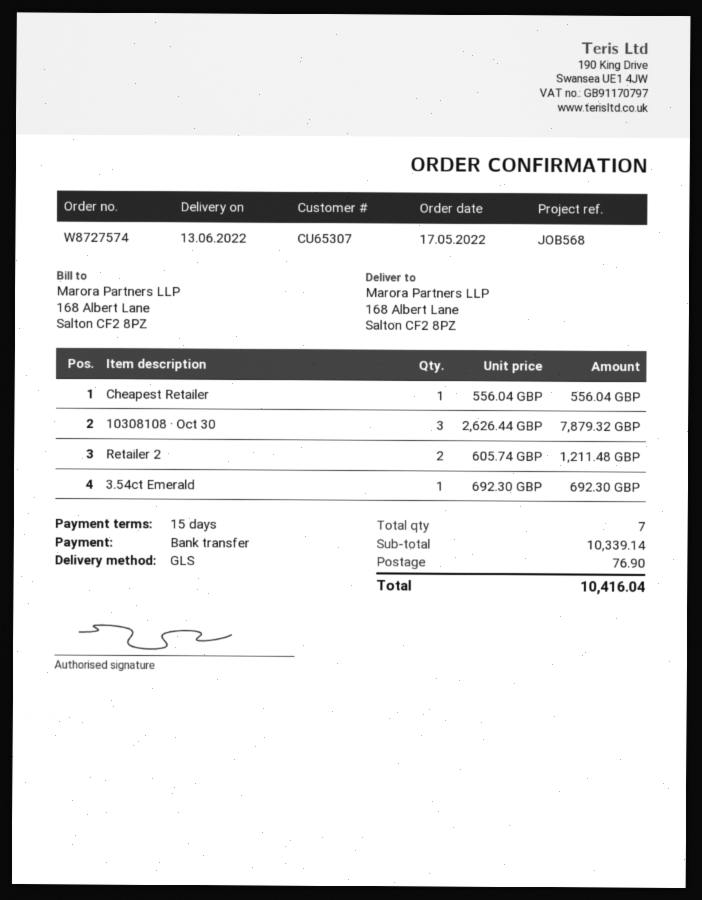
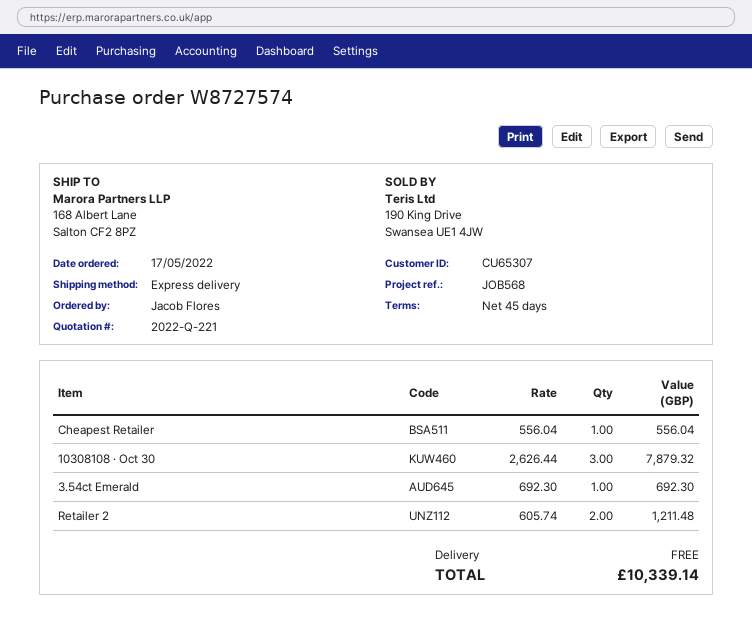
payment terms: 15 days -> 45 days
shipping method: GLS -> express
shipping: 76.90 -> 0.00
total: 10416.04 -> 10339.14

